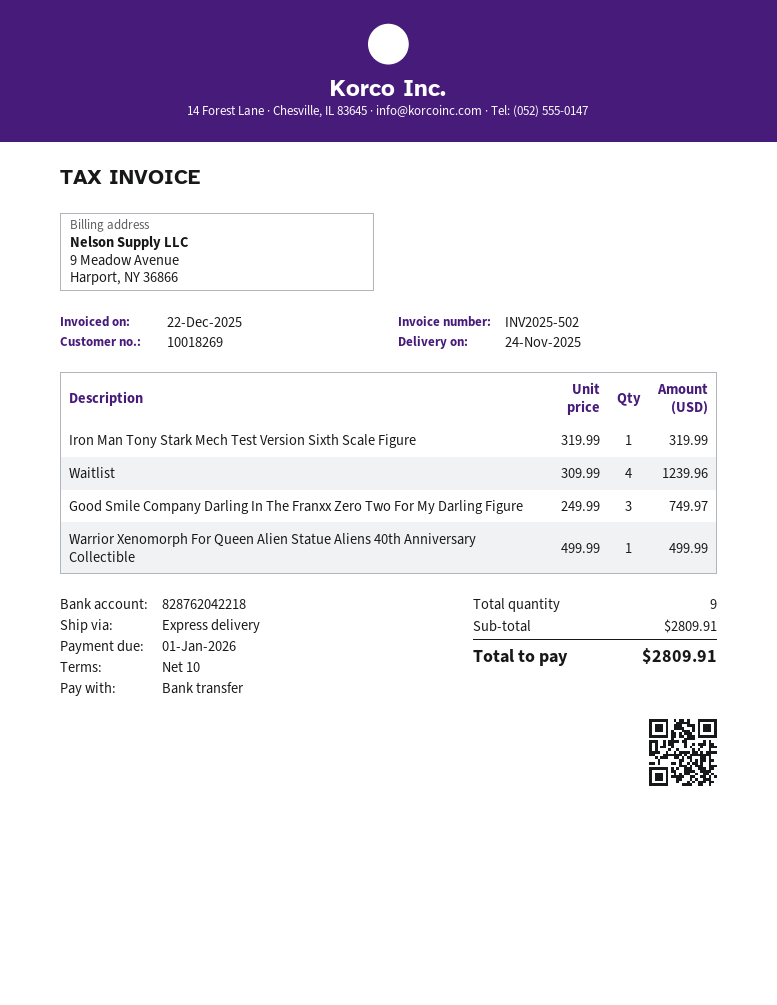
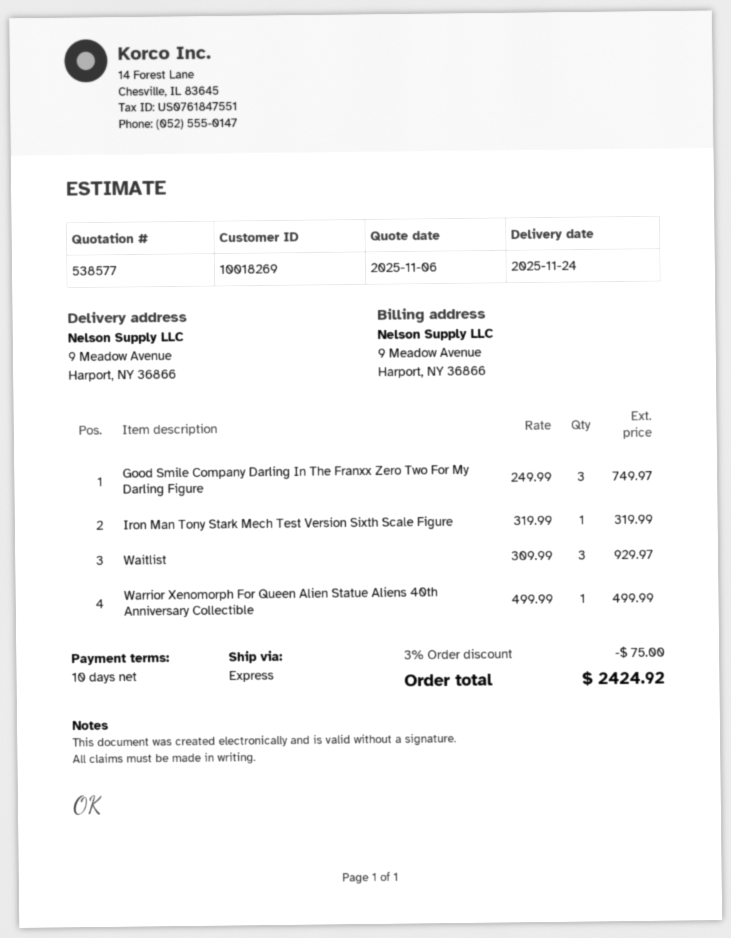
Waitlist: 4 x 309.99 = 1239.96 -> 3 x 309.99 = 929.97
discount: none -> 3% = 75.00
total: 2809.91 -> 2424.92

